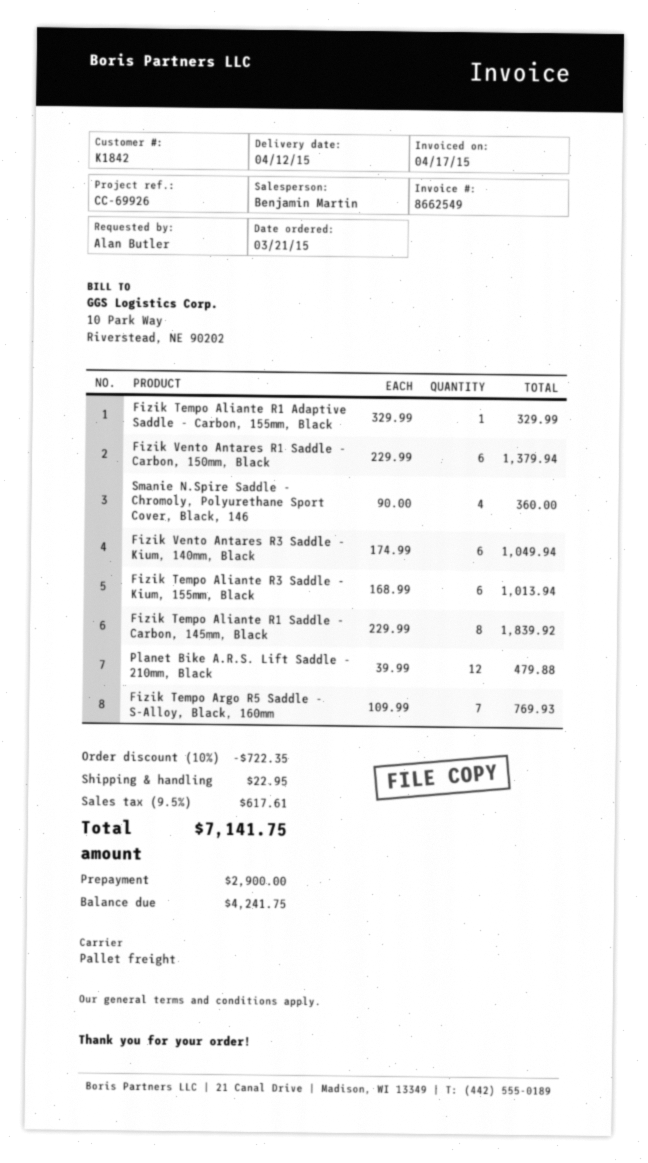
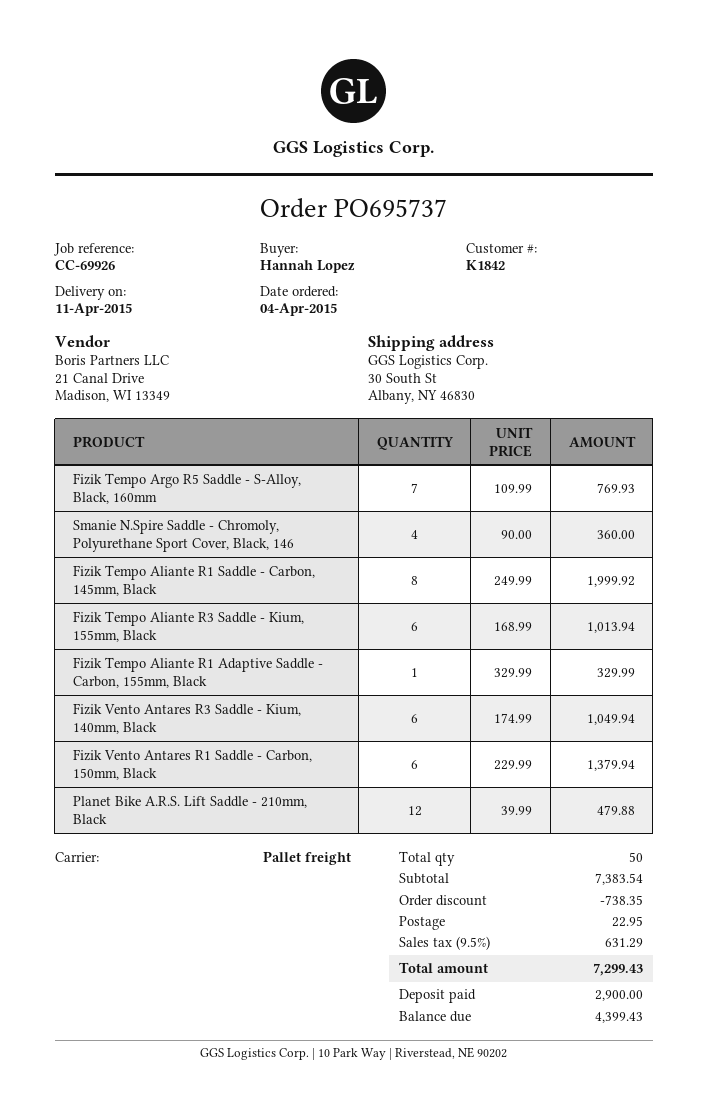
order date: 2015-03-21 -> 2015-04-04
delivery date: 2015-04-12 -> 2015-04-11
ordered by: Alan Butler -> Hannah Lopez
Fizik Tempo Aliante R1 Saddle - Carbon, 145mm, Black: 8 x 229.99 = 1839.92 -> 8 x 249.99 = 1999.92
discount: 722.35 -> 738.35
tax: 9.5% = 617.61 -> 9.5% = 631.29
total: 7141.75 -> 7299.43
balance: 4241.75 -> 4399.43

